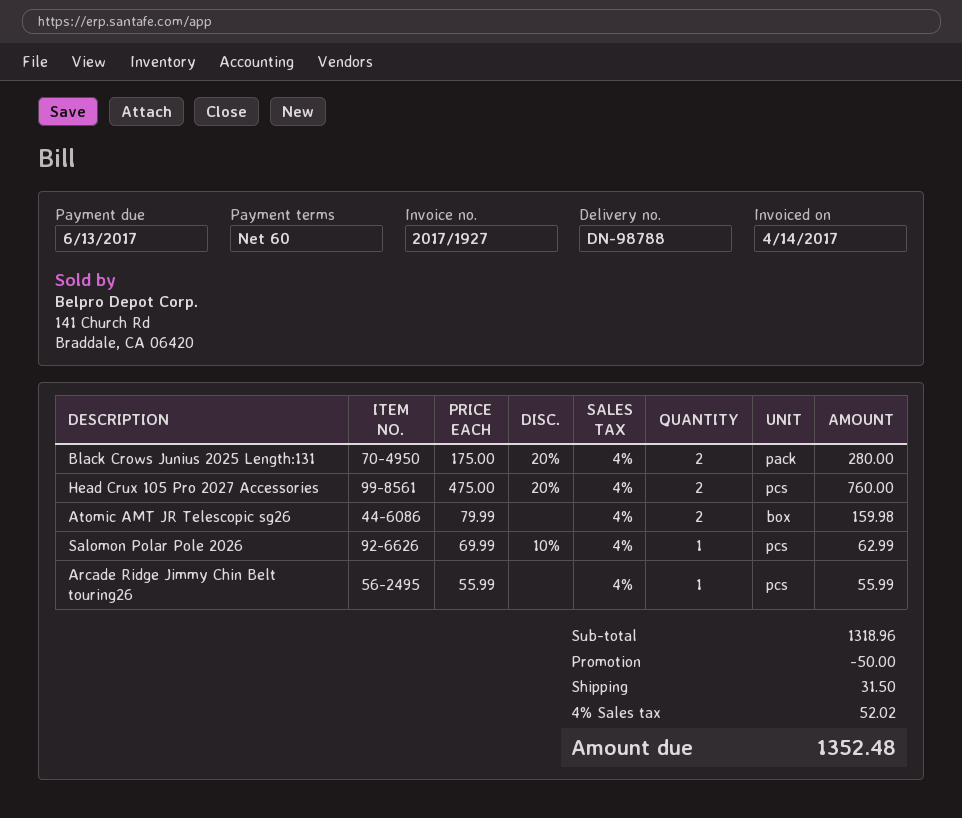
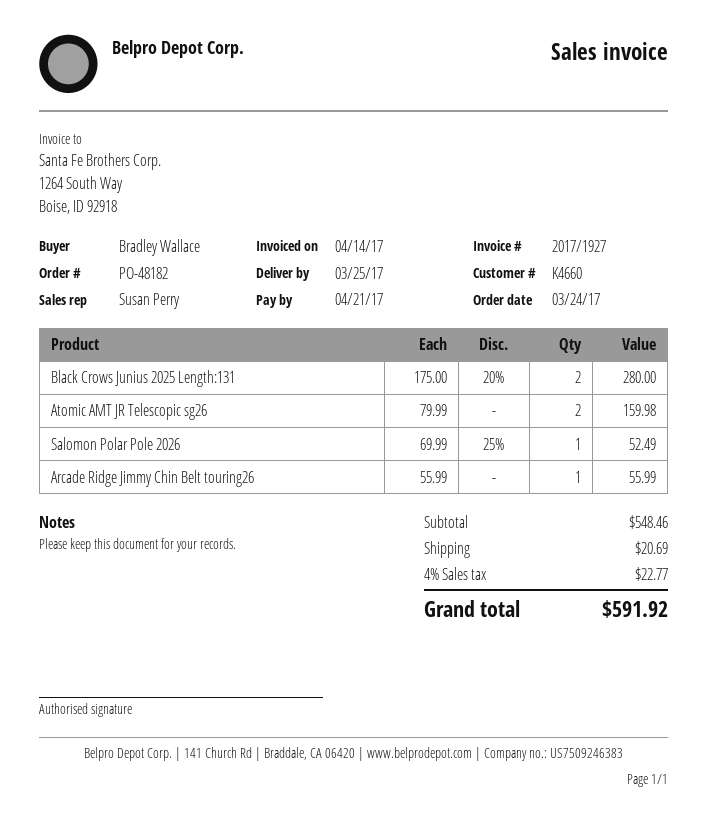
due date: 2017-06-13 -> 2017-04-21
Head Crux 105 Pro 2027 Accessories: 2 x 475.00 - 20% = 760.00 -> none
Salomon Polar Pole 2026: 1 x 69.99 - 10% = 62.99 -> 1 x 69.99 - 25% = 52.49
subtotal: 1318.96 -> 548.46
discount: 50.00 -> none
shipping: 31.50 -> 20.69
tax: 4% = 52.02 -> 4% = 22.77
total: 1352.48 -> 591.92

